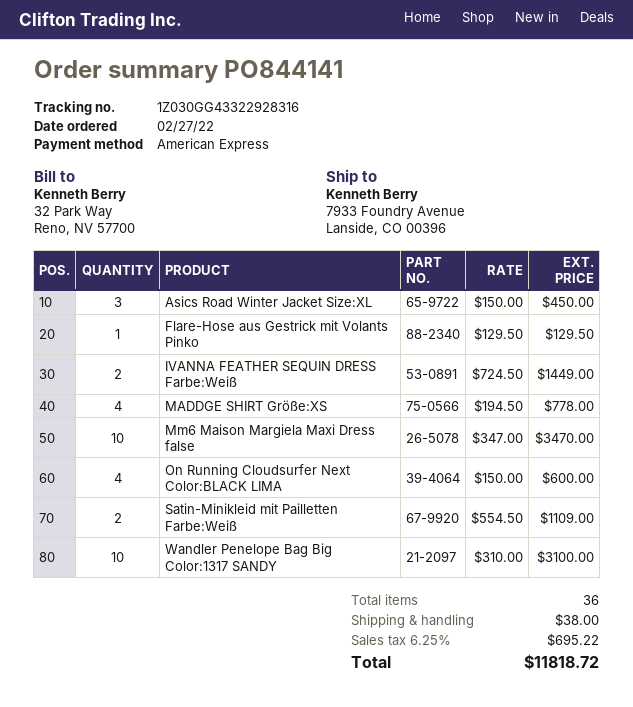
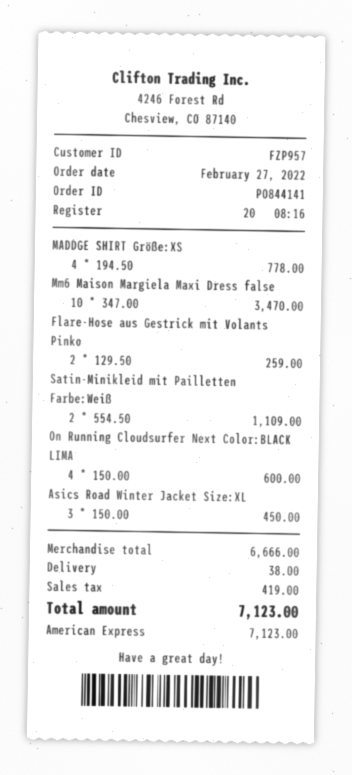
Flare-Hose aus Gestrick mit Volants Pinko: 1 x 129.50 = 129.50 -> 2 x 129.50 = 259.00
IVANNA FEATHER SEQUIN DRESS Farbe:Weiß: 2 x 724.50 = 1449.00 -> none
Wandler Penelope Bag Big Color:1317 SANDY: 10 x 310.00 = 3100.00 -> none
tax: 695.22 -> 419.00
total: 11818.72 -> 7123.00

